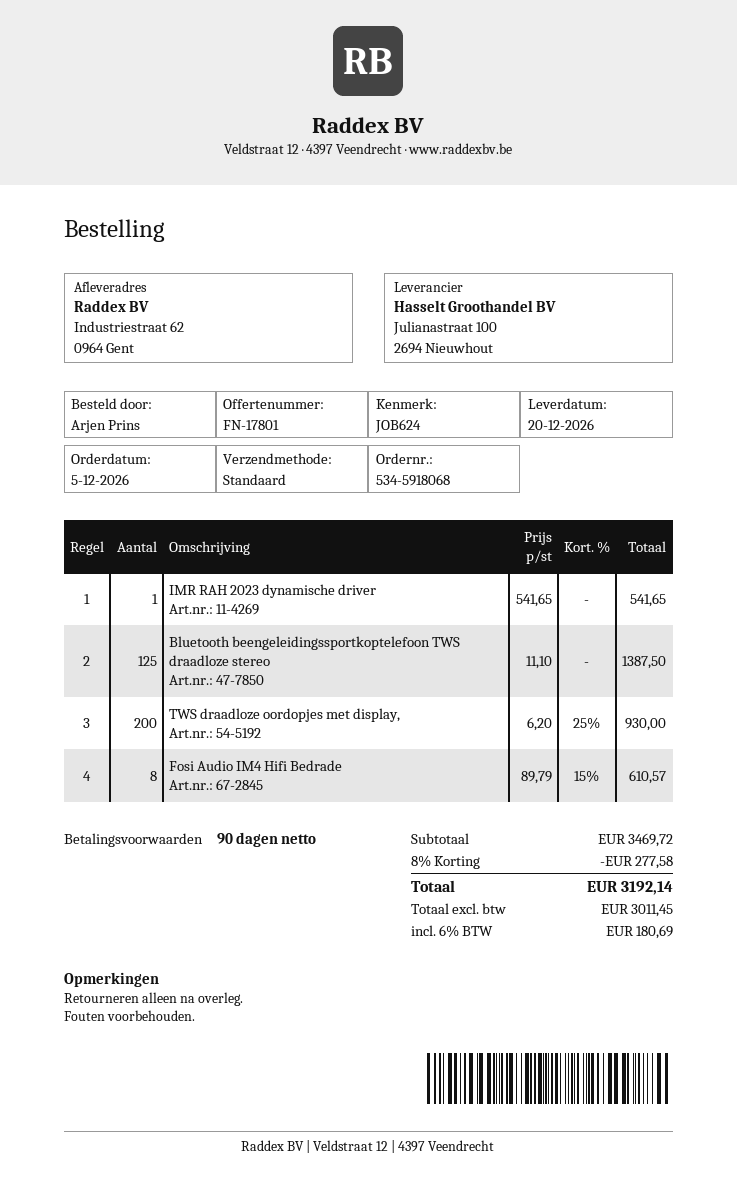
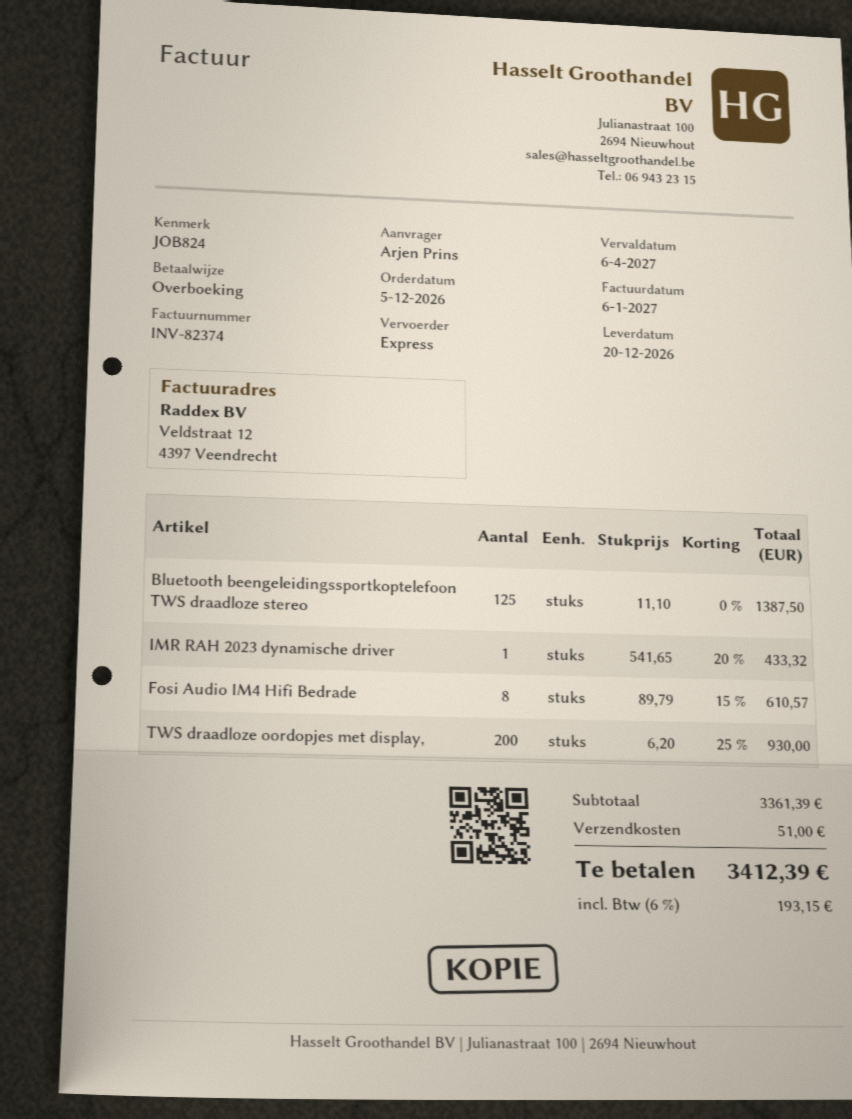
reference: JOB624 -> JOB824
shipping method: standard -> express
IMR RAH 2023 dynamische driver: 1 x 541.65 = 541.65 -> 1 x 541.65 - 20% = 433.32
subtotal: 3469.72 -> 3361.39
discount: 8% = 277.58 -> none
shipping: none -> 51.00
tax: 6% = 180.69 -> 6% = 193.15
total: 3192.14 -> 3412.39

